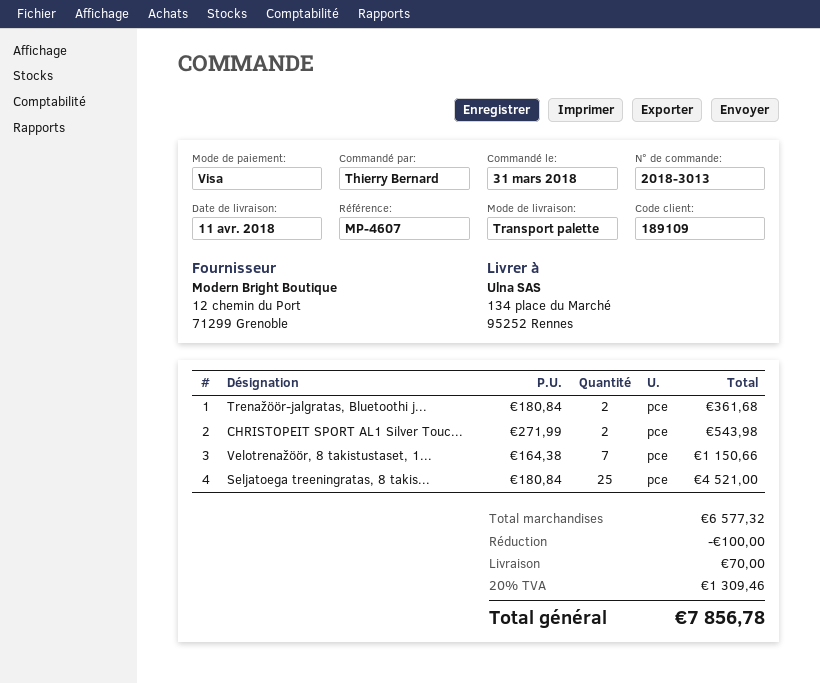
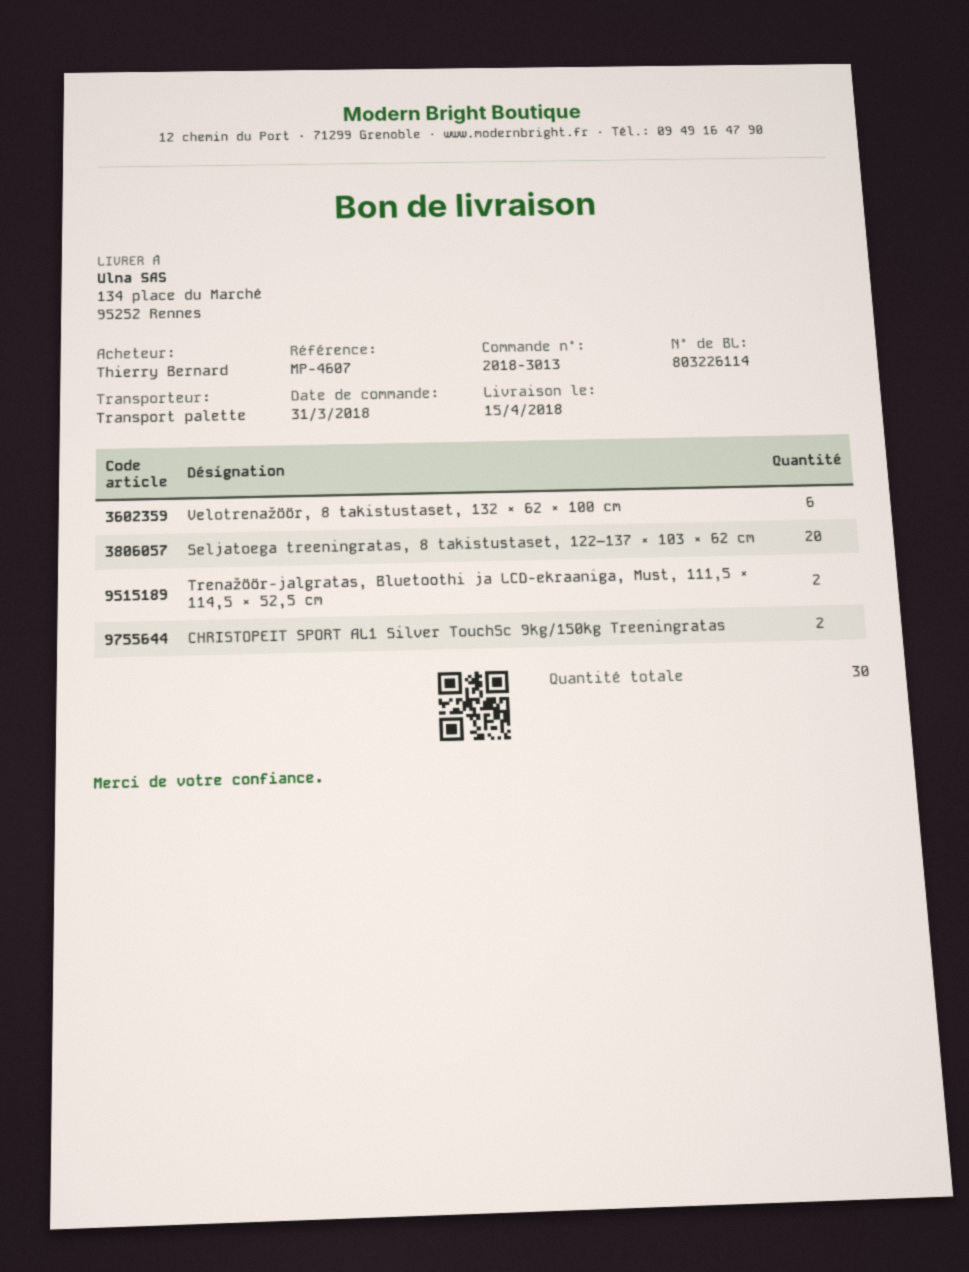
delivery date: 2018-04-11 -> 2018-04-15
Velotrenažöör, 8 takistustaset, 1...: 7 -> 6
Seljatoega treeningratas, 8 takis...: 25 -> 20

